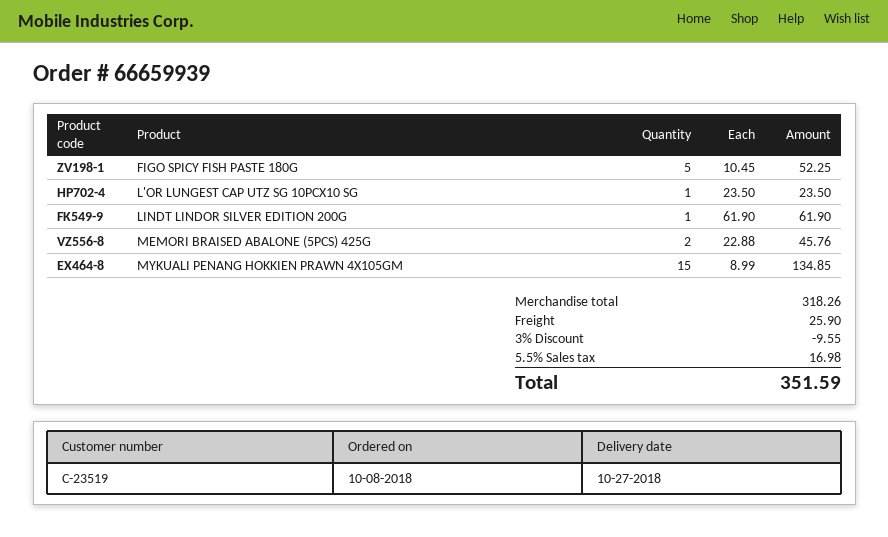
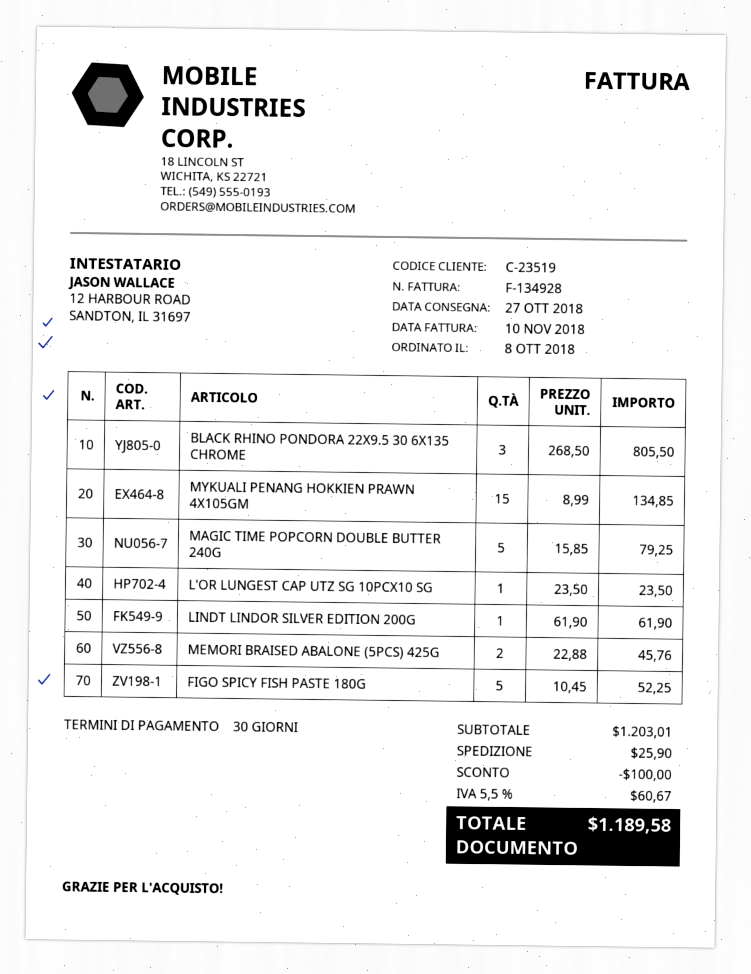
BLACK RHINO PONDORA 22X9.5 30 6X135 CHROME: none -> 3 x 268.50 = 805.50
MAGIC TIME POPCORN DOUBLE BUTTER 240G: none -> 5 x 15.85 = 79.25
subtotal: 318.26 -> 1203.01
discount: 9.55 -> 100.00
tax: 5.5% = 16.98 -> 5.5% = 60.67
total: 351.59 -> 1189.58

